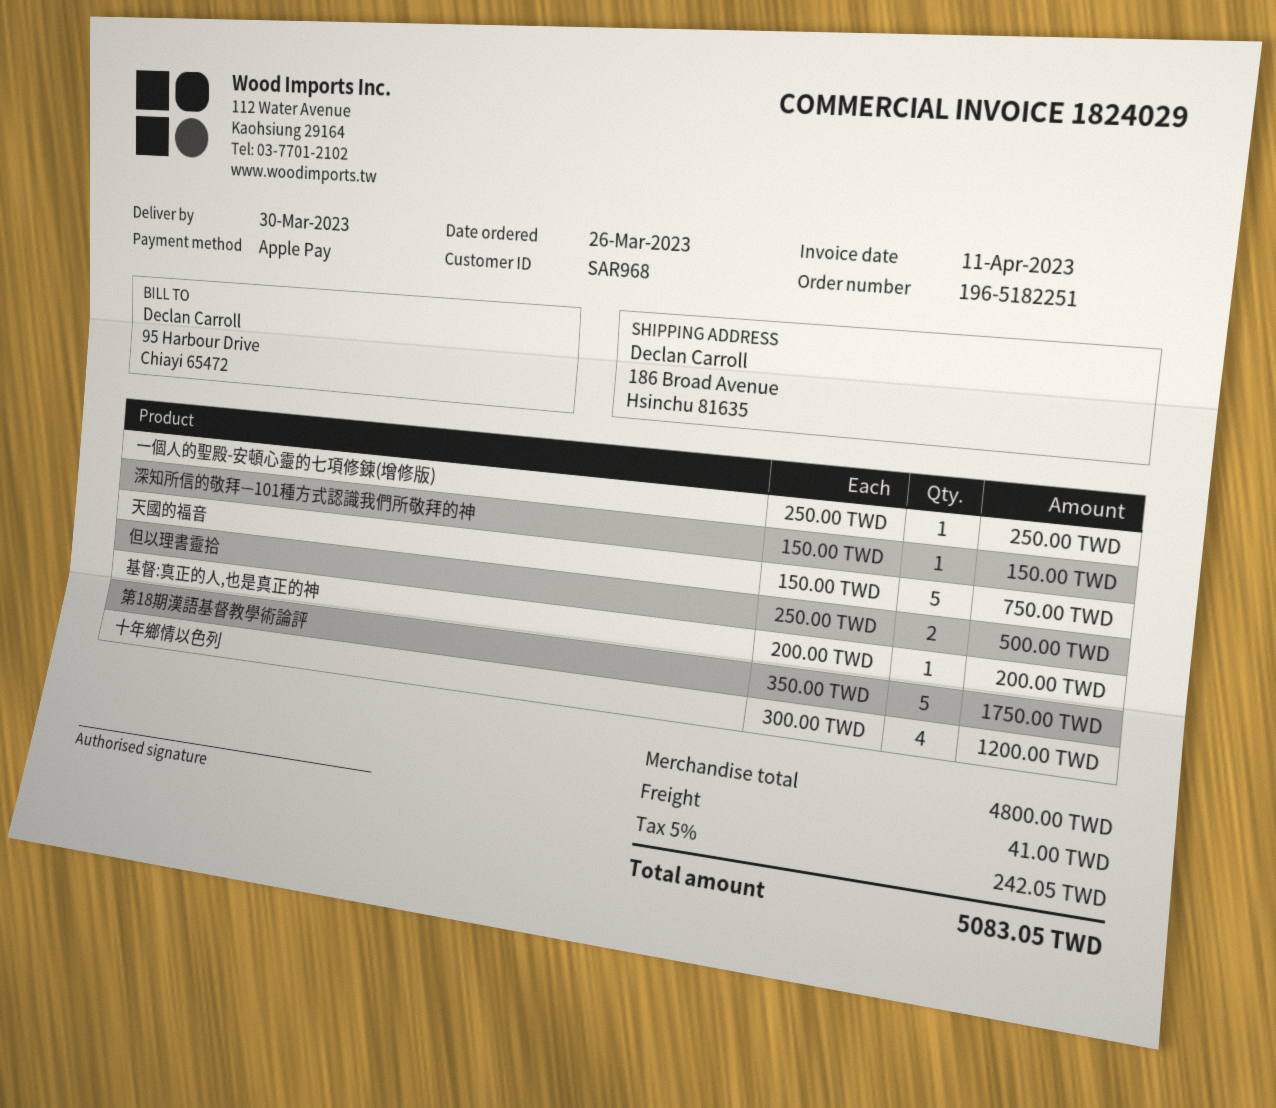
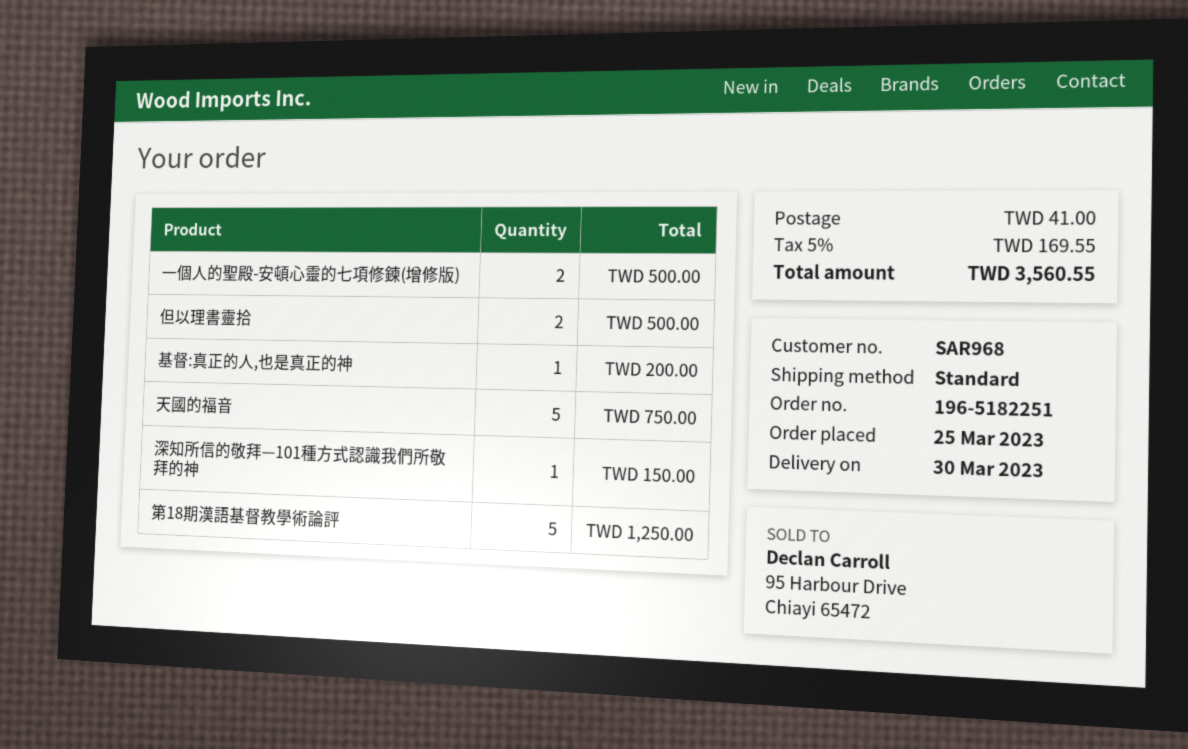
order date: 2023-03-26 -> 2023-03-25
一個人的聖殿-安頓心靈的七項修鍊(增修版): 1 for 250.00 -> 2 for 500.00
第18期漢語基督教學術論評: 5 for 1750.00 -> 5 for 1250.00
十年鄉情以色列: 4 for 1200.00 -> none
tax: 5% = 242.05 -> 5% = 169.55
total: 5083.05 -> 3560.55

